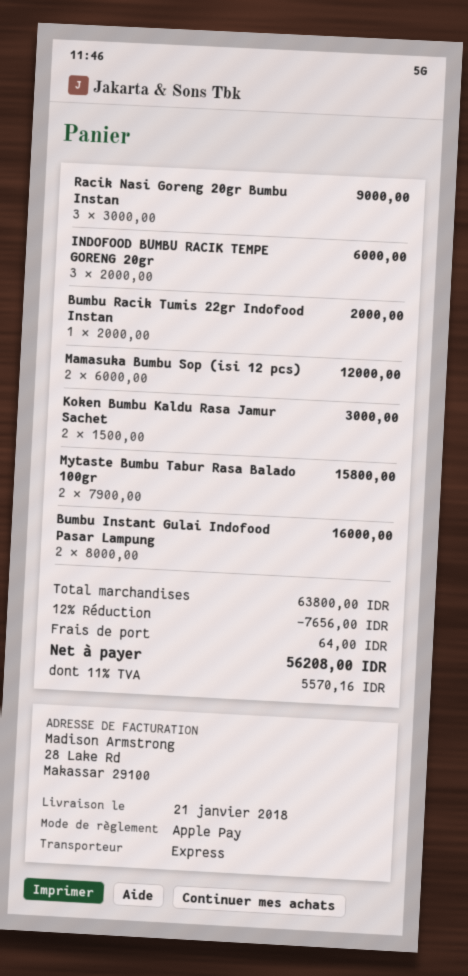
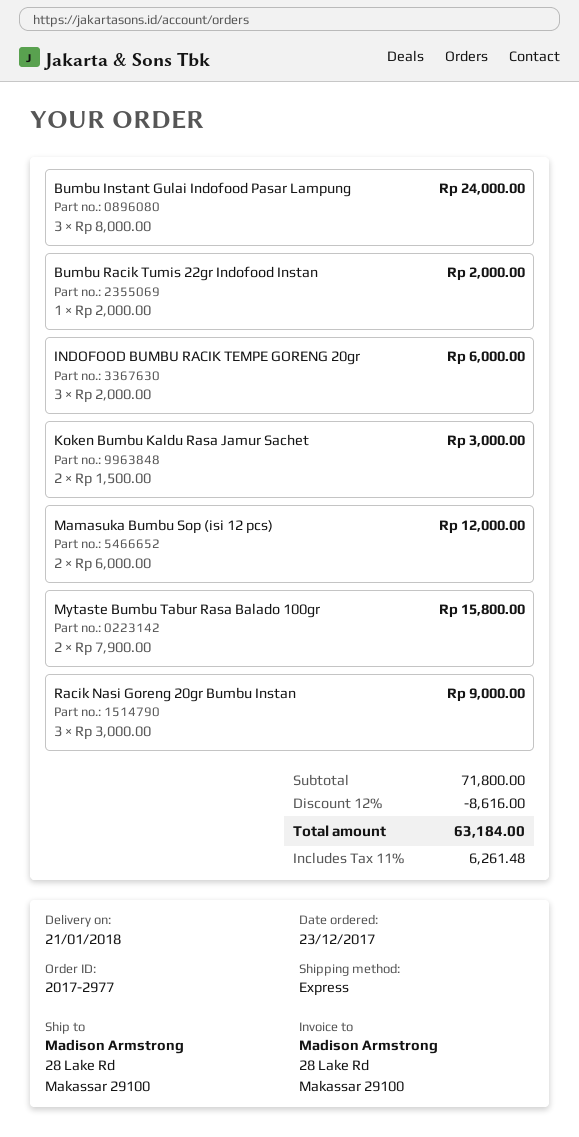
Bumbu Instant Gulai Indofood Pasar Lampung: 2 x 8000.00 = 16000.00 -> 3 x 8000.00 = 24000.00
subtotal: 63800.00 -> 71800.00
discount: 12% = 7656.00 -> 12% = 8616.00
shipping: 64.00 -> none
tax: 11% = 5570.16 -> 11% = 6261.48
total: 56208.00 -> 63184.00

